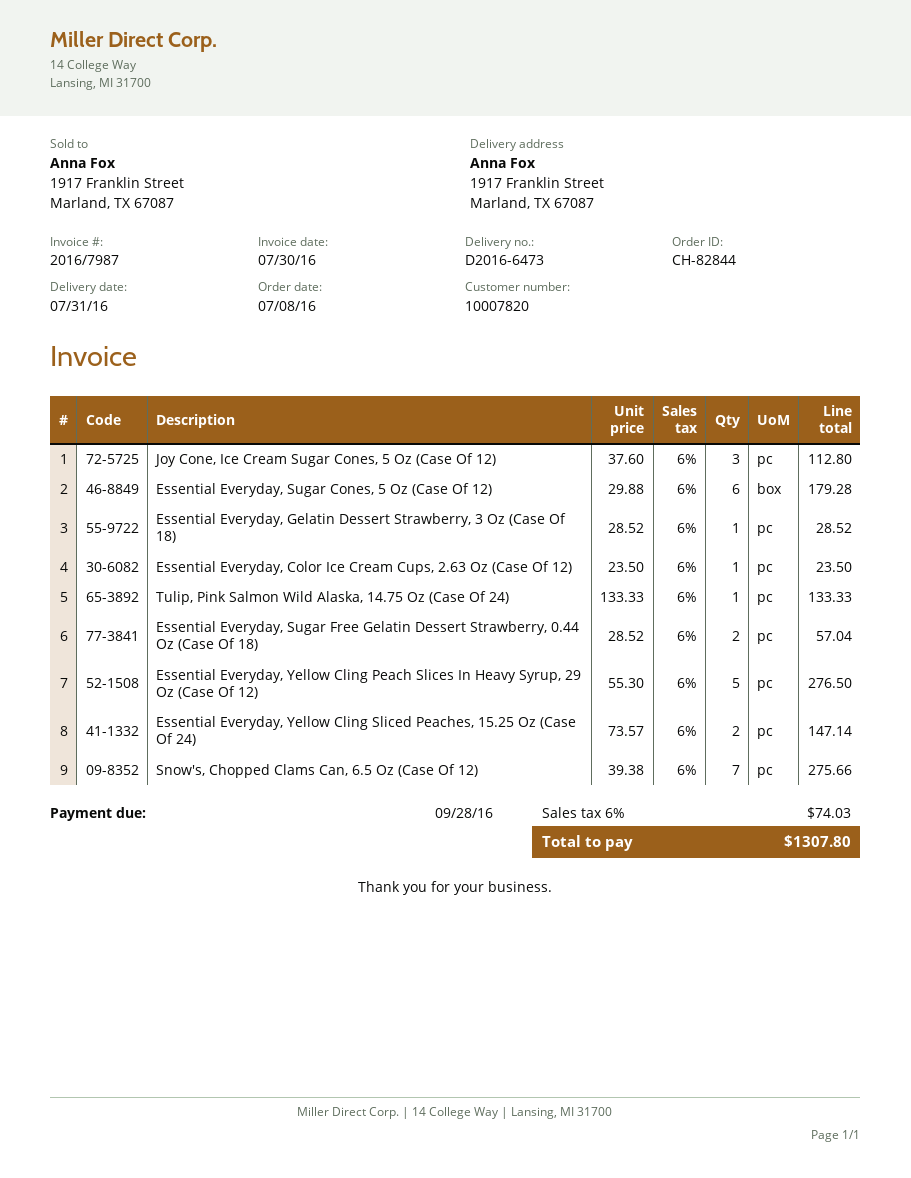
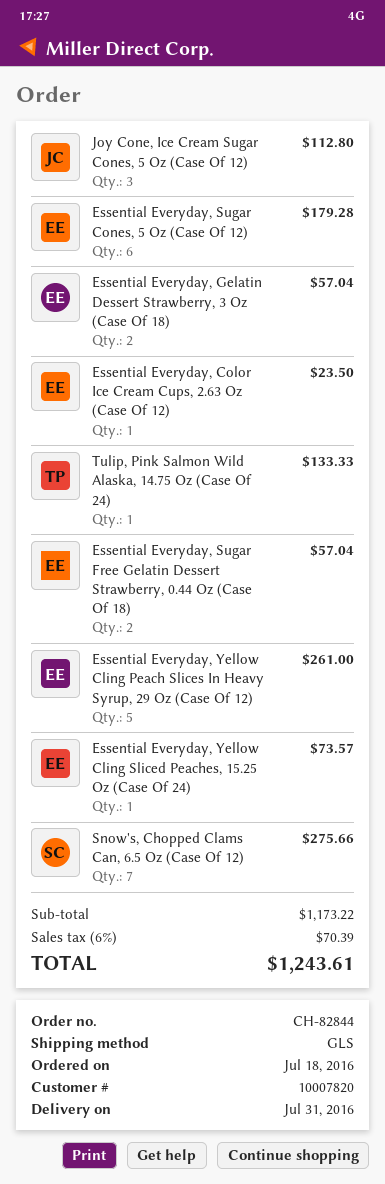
order date: 2016-07-08 -> 2016-07-18
Essential Everyday, Gelatin Dessert Strawberry, 3 Oz (Case Of 18): 1 for 28.52 -> 2 for 57.04
Essential Everyday, Yellow Cling Peach Slices In Heavy Syrup, 29 Oz (Case Of 12): 5 for 276.50 -> 5 for 261.00
Essential Everyday, Yellow Cling Sliced Peaches, 15.25 Oz (Case Of 24): 2 for 147.14 -> 1 for 73.57
tax: 6% = 74.03 -> 6% = 70.39
total: 1307.80 -> 1243.61

